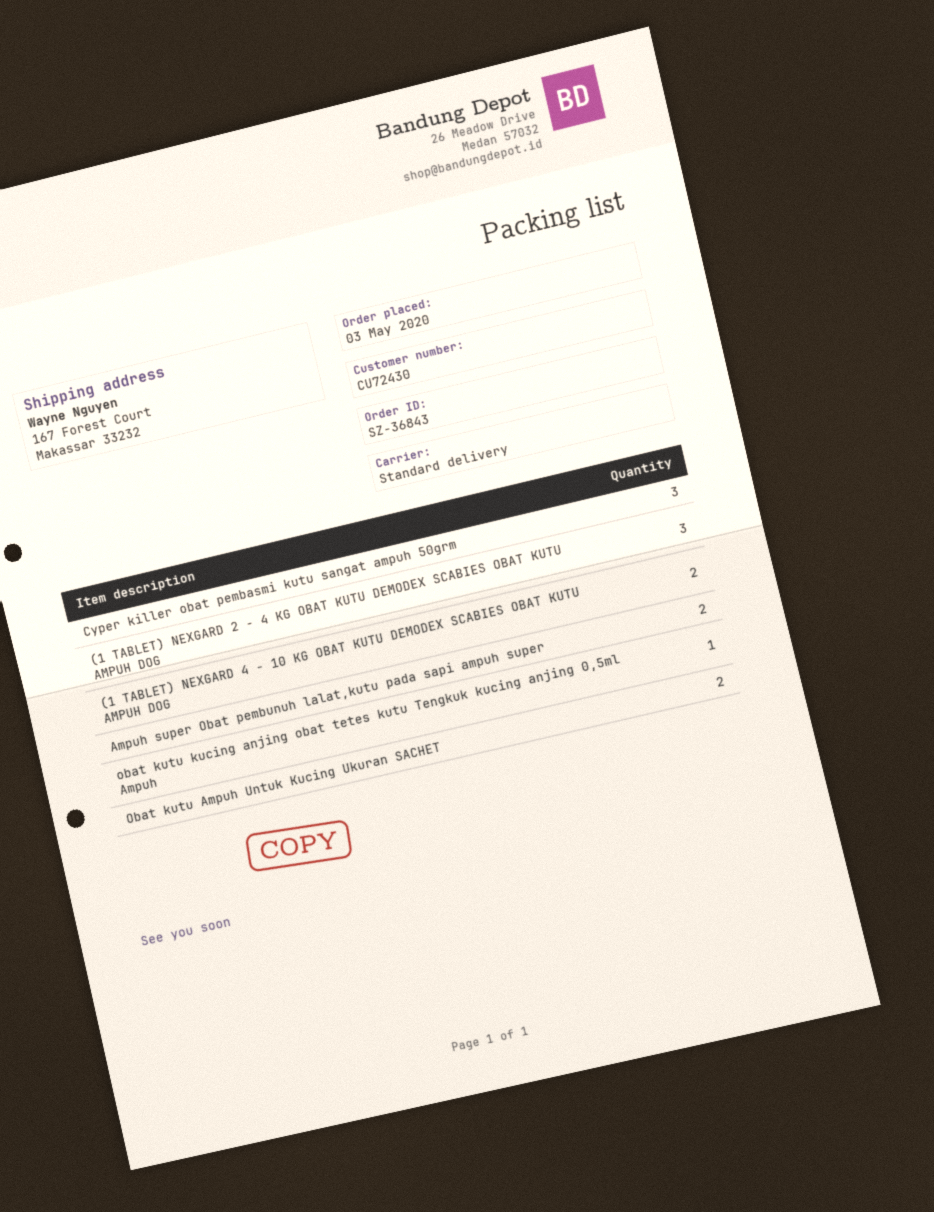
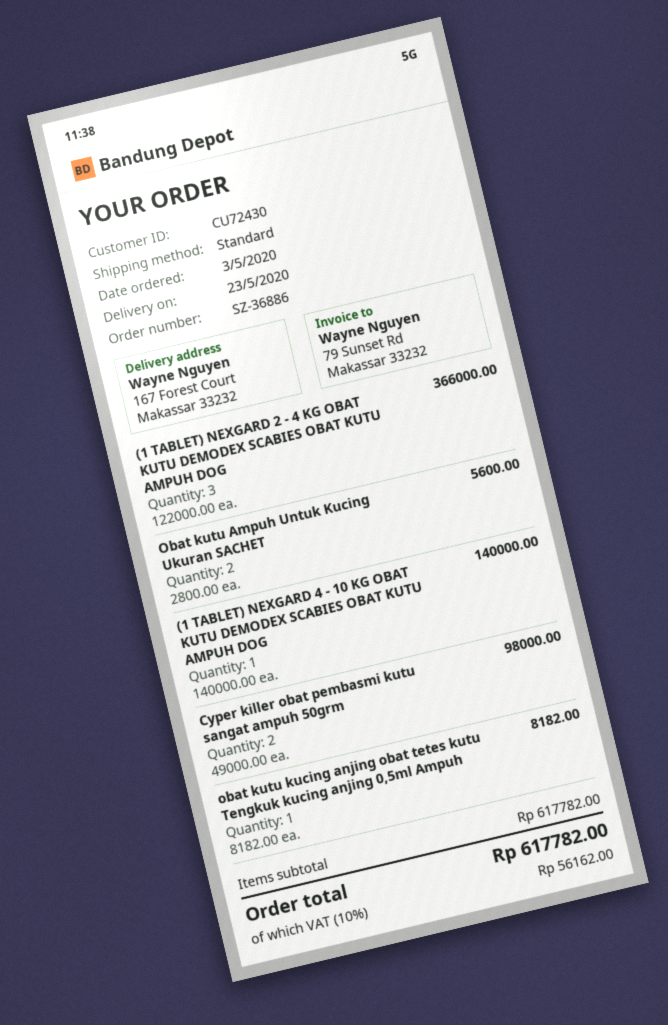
order number: SZ-36843 -> SZ-36886
Cyper killer obat pembasmi kutu sangat ampuh 50grm: 3 -> 2
(1 TABLET) NEXGARD 4 - 10 KG OBAT KUTU DEMODEX SCABIES OBAT KUTU AMPUH DOG: 2 -> 1
Ampuh super Obat pembunuh lalat,kutu pada sapi ampuh super: 2 -> none

